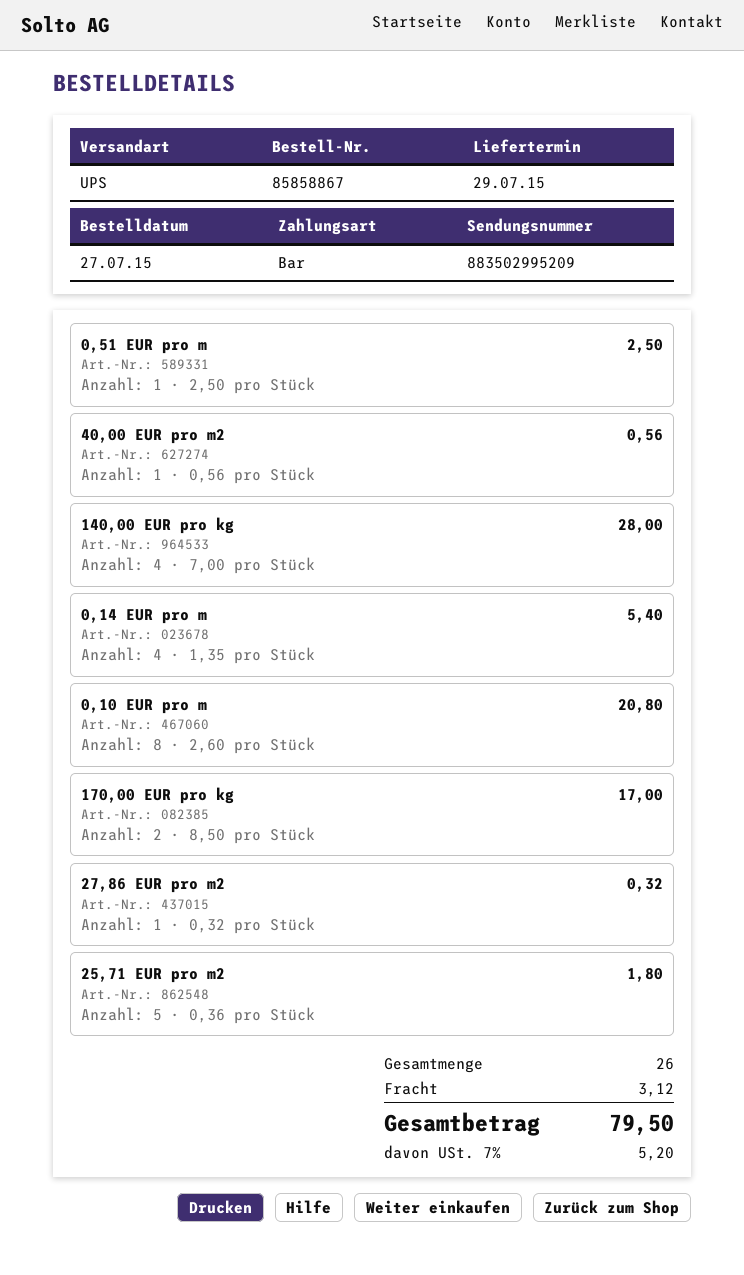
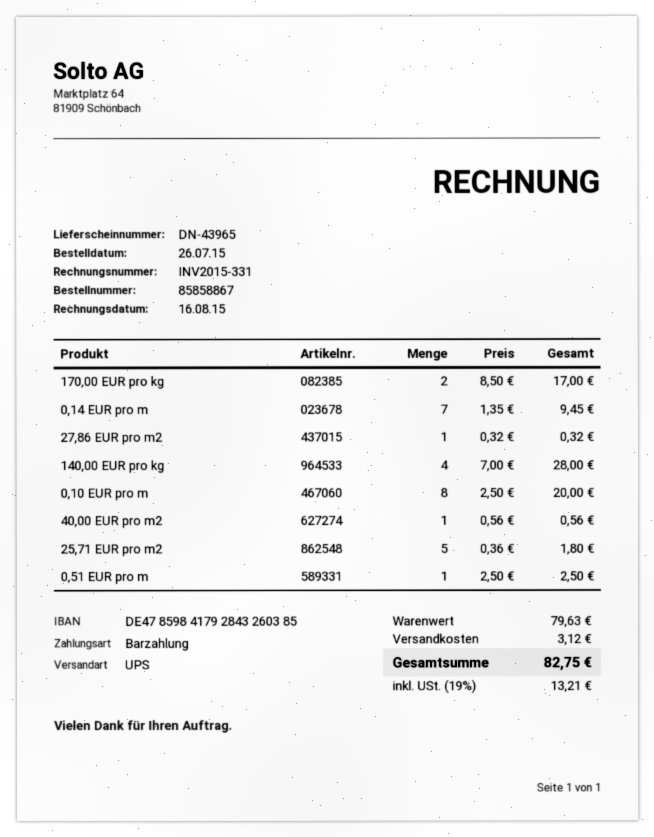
order date: 2015-07-27 -> 2015-07-26
0,14 EUR pro m: 4 x 1.35 = 5.40 -> 7 x 1.35 = 9.45
0,10 EUR pro m: 8 x 2.60 = 20.80 -> 8 x 2.50 = 20.00
tax: 7% = 5.20 -> 19% = 13.21
total: 79.50 -> 82.75

